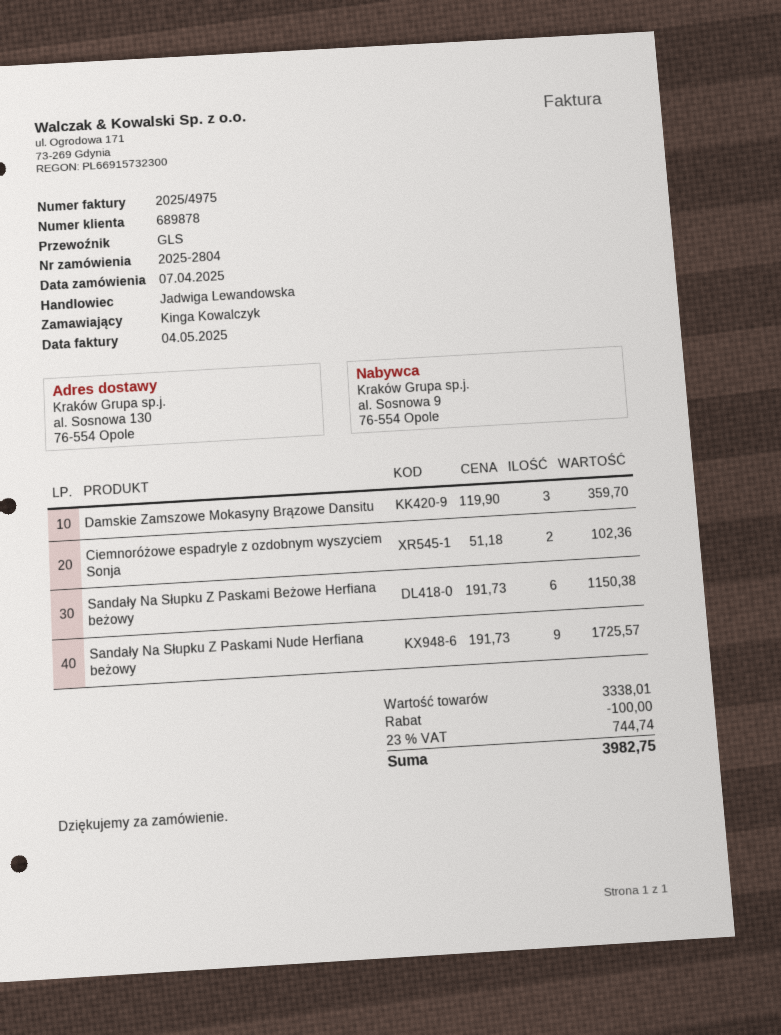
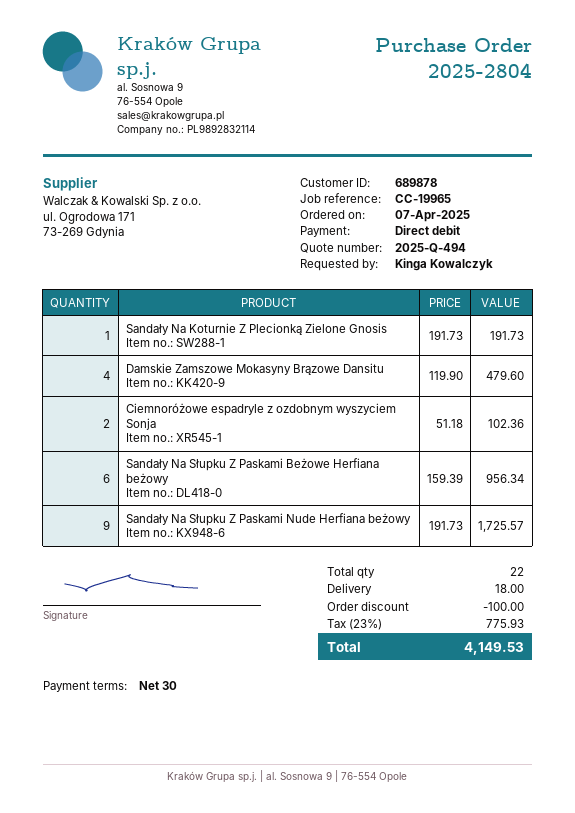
Damskie Zamszowe Mokasyny Brązowe Dansitu: 3 x 119.90 = 359.70 -> 4 x 119.90 = 479.60
Sandały Na Słupku Z Paskami Beżowe Herfiana beżowy: 6 x 191.73 = 1150.38 -> 6 x 159.39 = 956.34
Sandały Na Koturnie Z Plecionką Zielone Gnosis: none -> 1 x 191.73 = 191.73
shipping: none -> 18.00
tax: 23% = 744.74 -> 23% = 775.93
total: 3982.75 -> 4149.53

